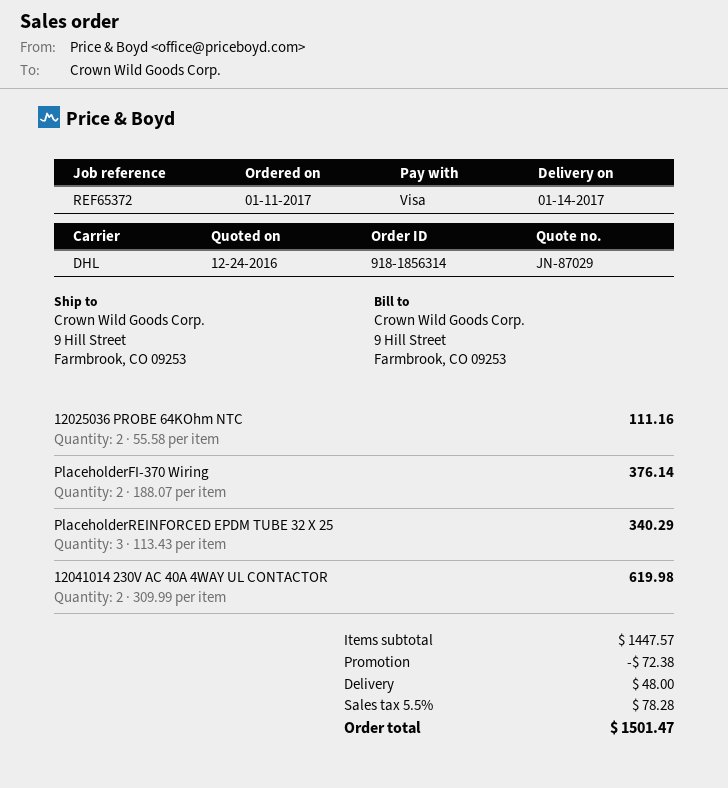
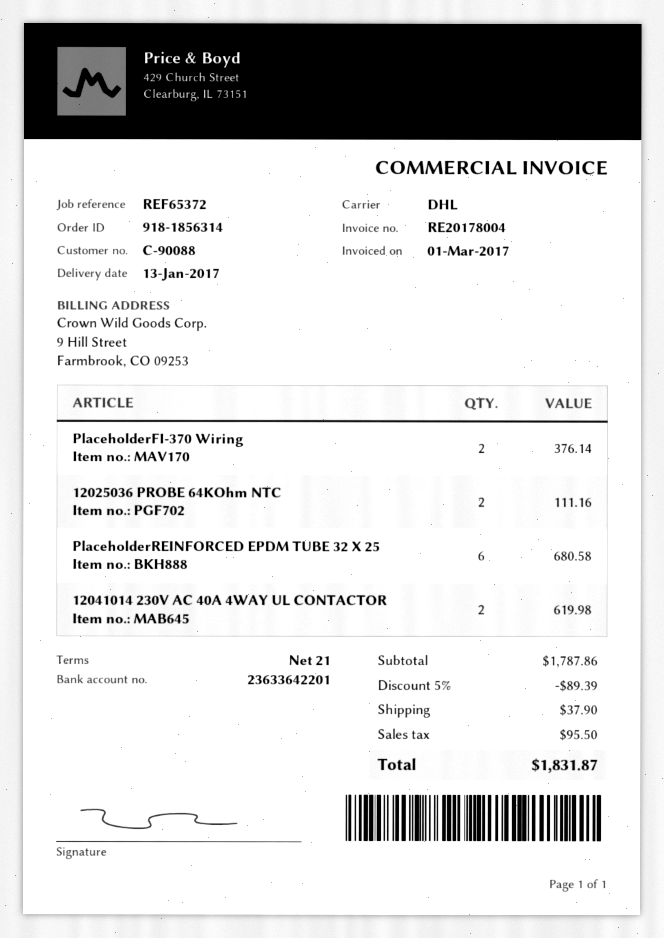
delivery date: 2017-01-14 -> 2017-01-13
PlaceholderREINFORCED EPDM TUBE 32 X 25: 3 for 340.29 -> 6 for 680.58
subtotal: 1447.57 -> 1787.86
discount: 72.38 -> 89.39
shipping: 48.00 -> 37.90
tax: 78.28 -> 95.50
total: 1501.47 -> 1831.87

